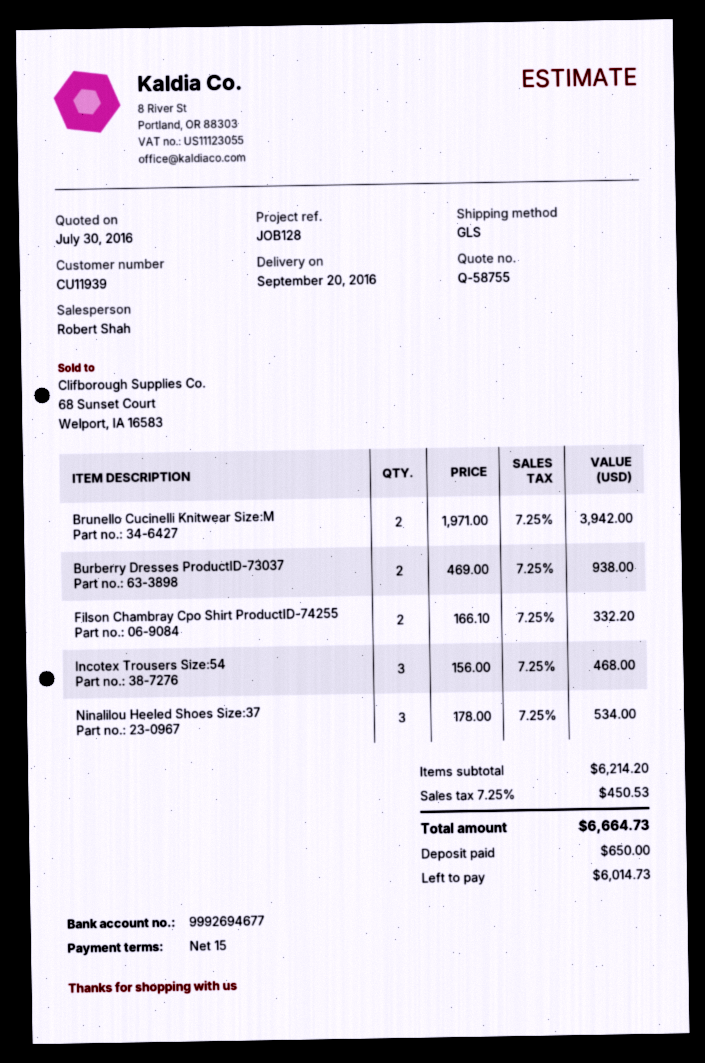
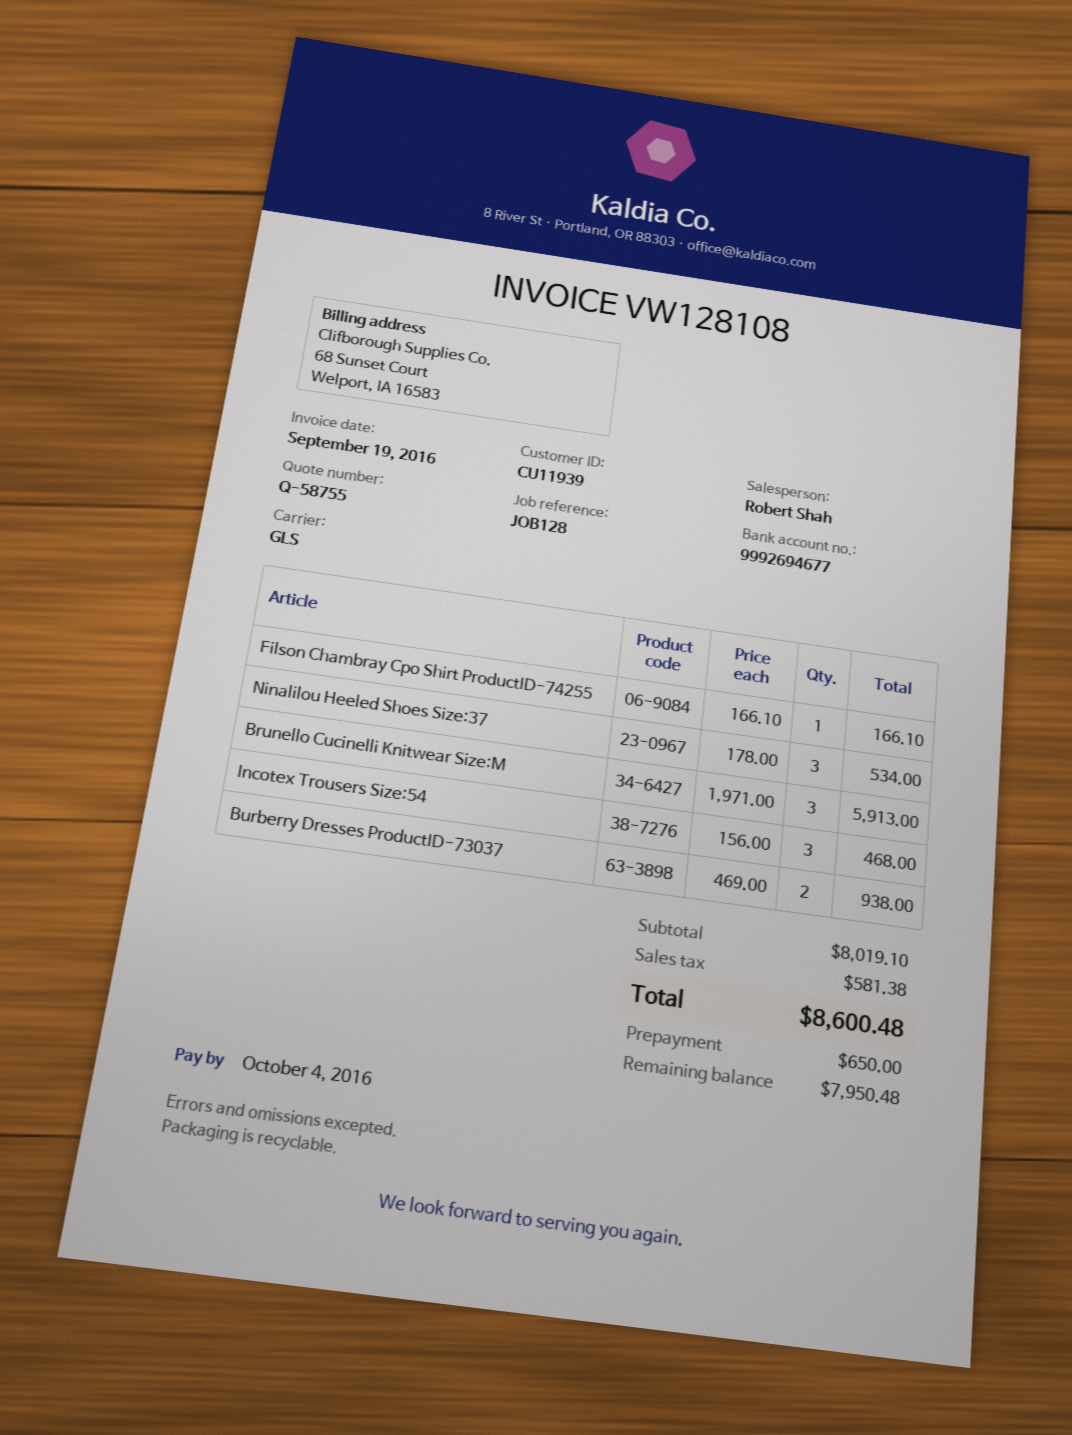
Brunello Cucinelli Knitwear Size:M: 2 x 1971.00 = 3942.00 -> 3 x 1971.00 = 5913.00
Filson Chambray Cpo Shirt ProductID-74255: 2 x 166.10 = 332.20 -> 1 x 166.10 = 166.10
subtotal: 6214.20 -> 8019.10
tax: 450.53 -> 581.38
total: 6664.73 -> 8600.48
balance: 6014.73 -> 7950.48

